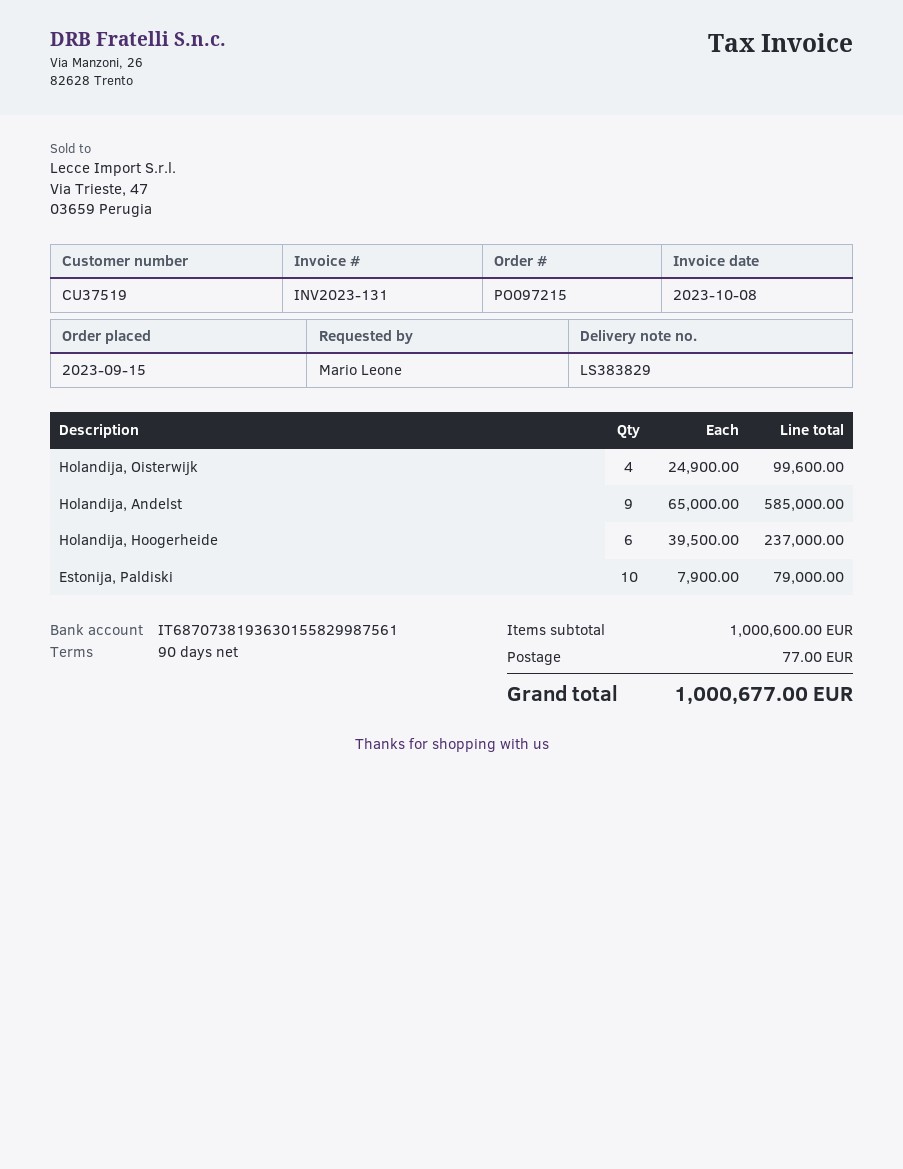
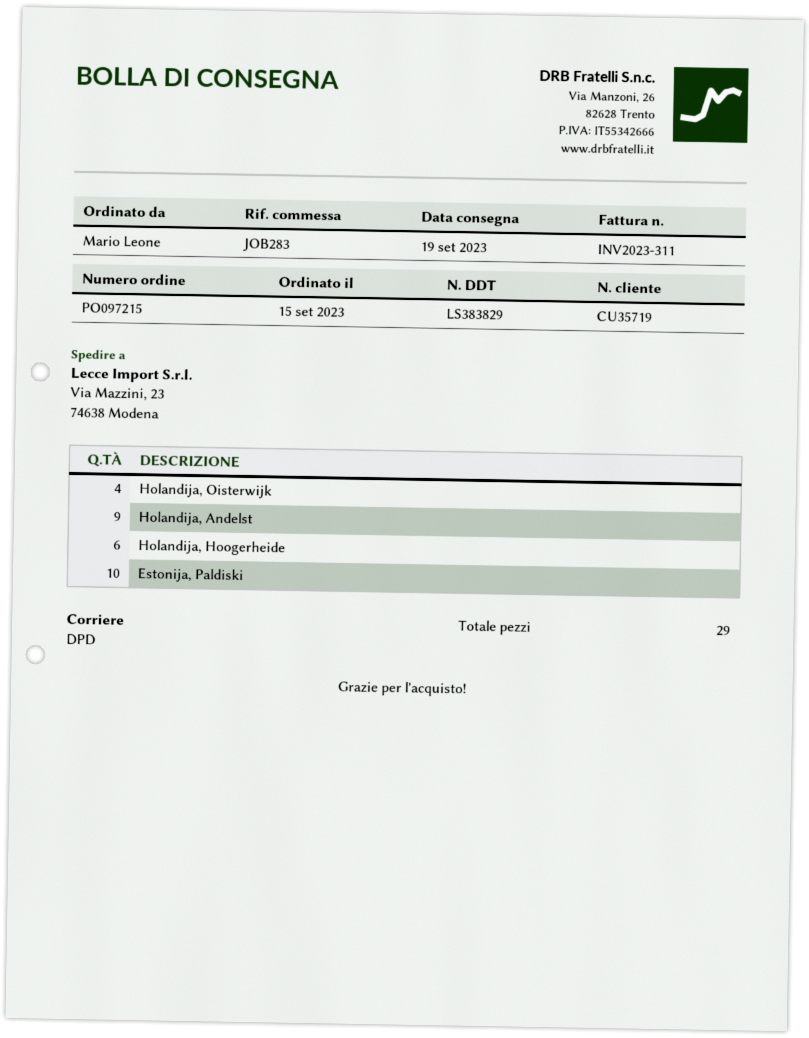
invoice number: INV2023-131 -> INV2023-311
customer number: CU37519 -> CU35719

